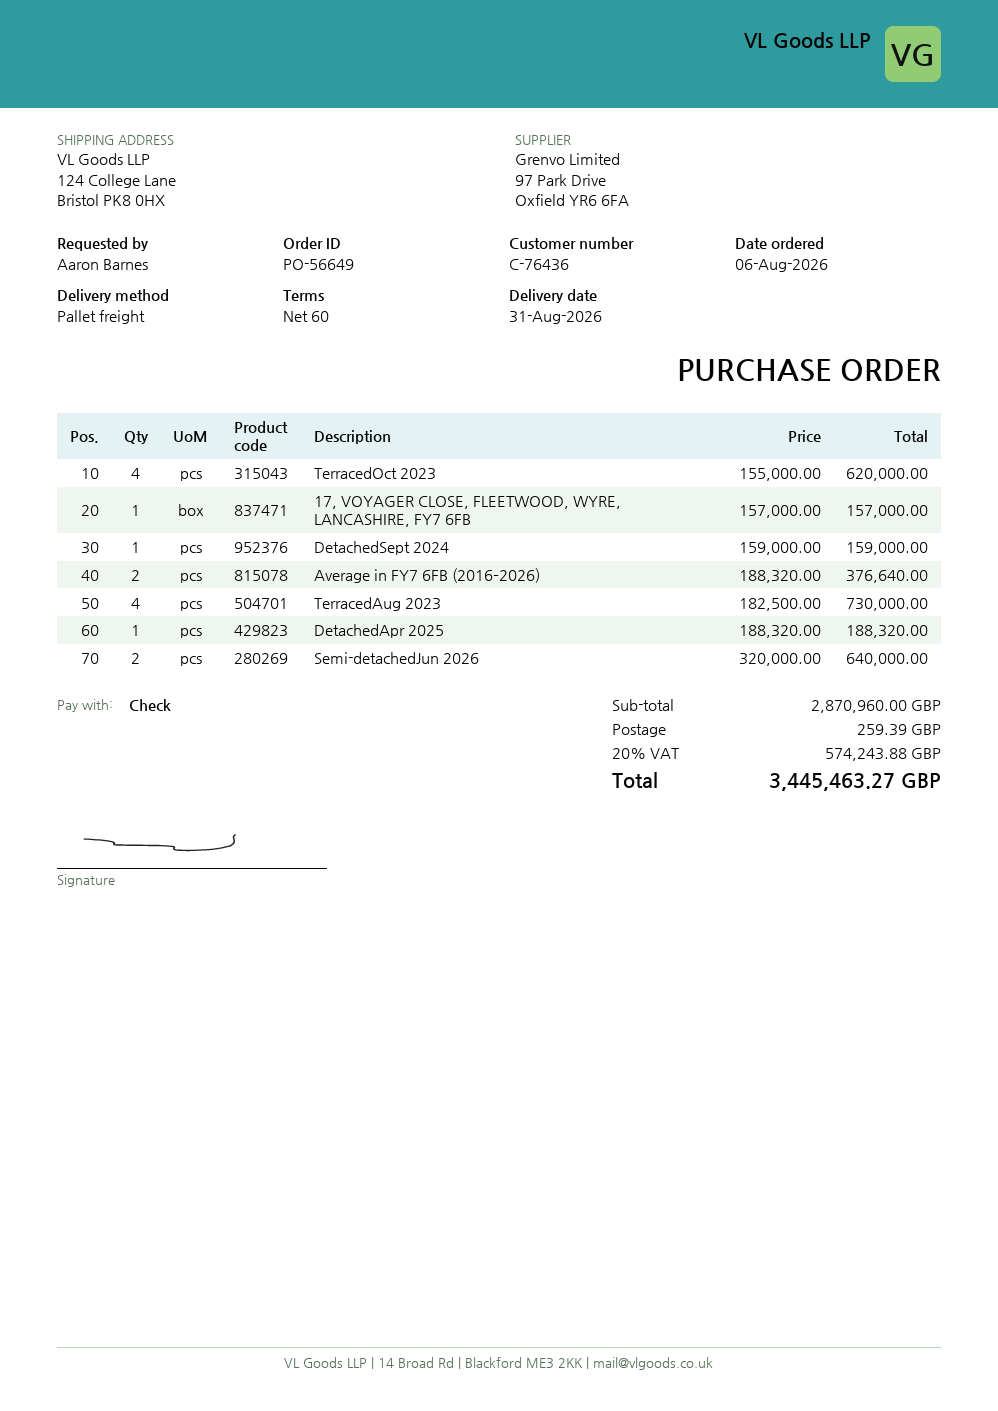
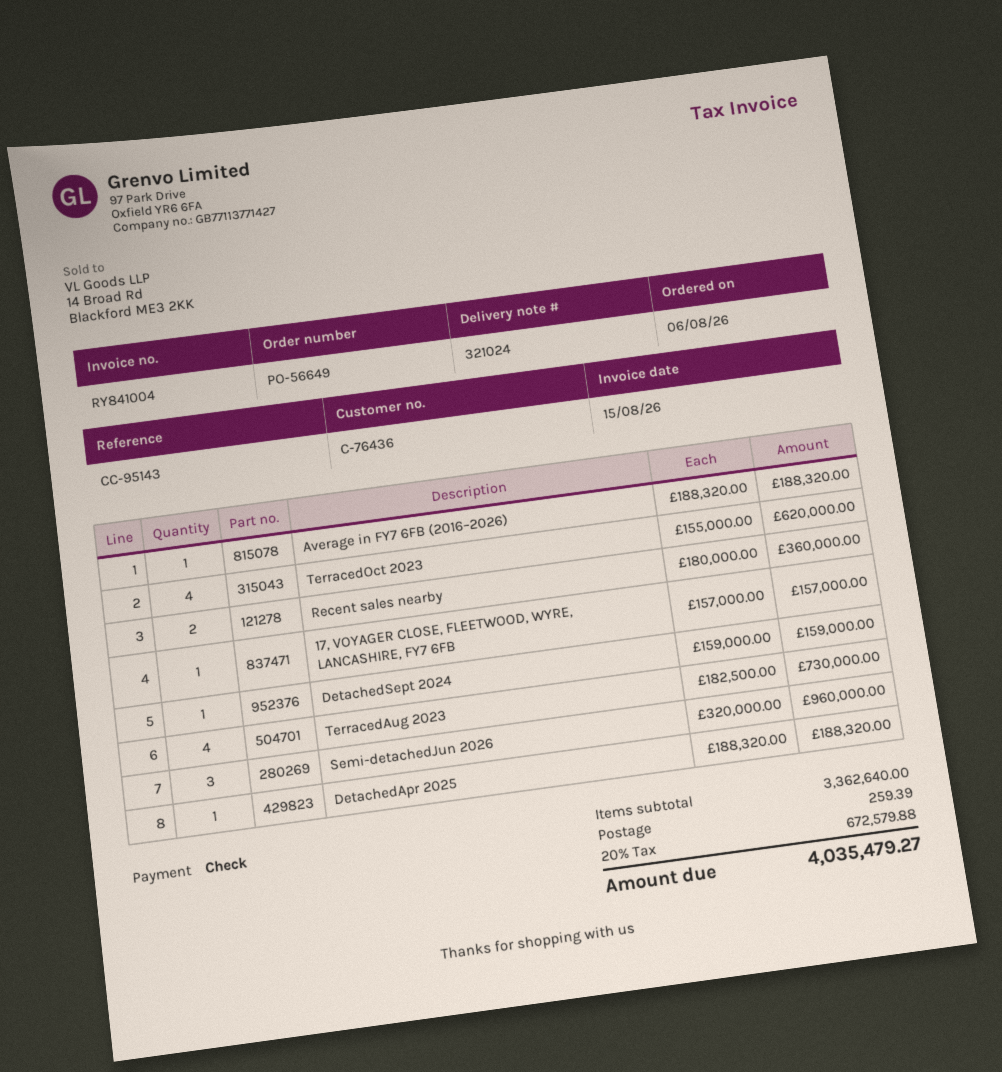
Average in FY7 6FB (2016–2026): 2 x 188320.00 = 376640.00 -> 1 x 188320.00 = 188320.00
Semi-detachedJun 2026: 2 x 320000.00 = 640000.00 -> 3 x 320000.00 = 960000.00
Recent sales nearby: none -> 2 x 180000.00 = 360000.00
subtotal: 2870960.00 -> 3362640.00
tax: 20% = 574243.88 -> 20% = 672579.88
total: 3445463.27 -> 4035479.27

